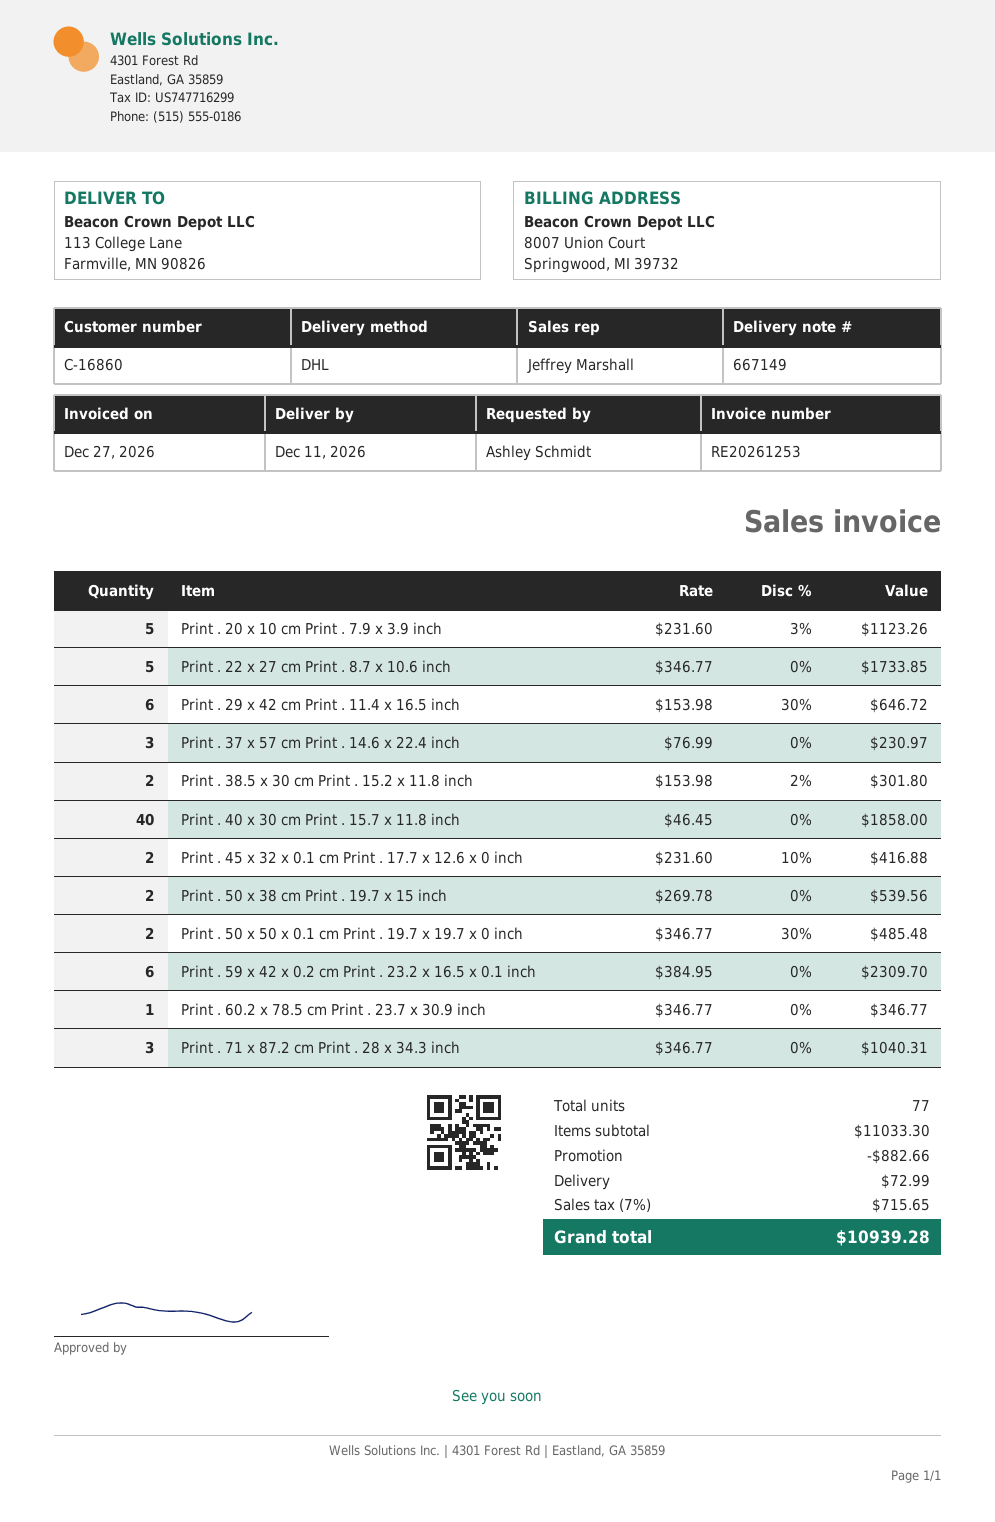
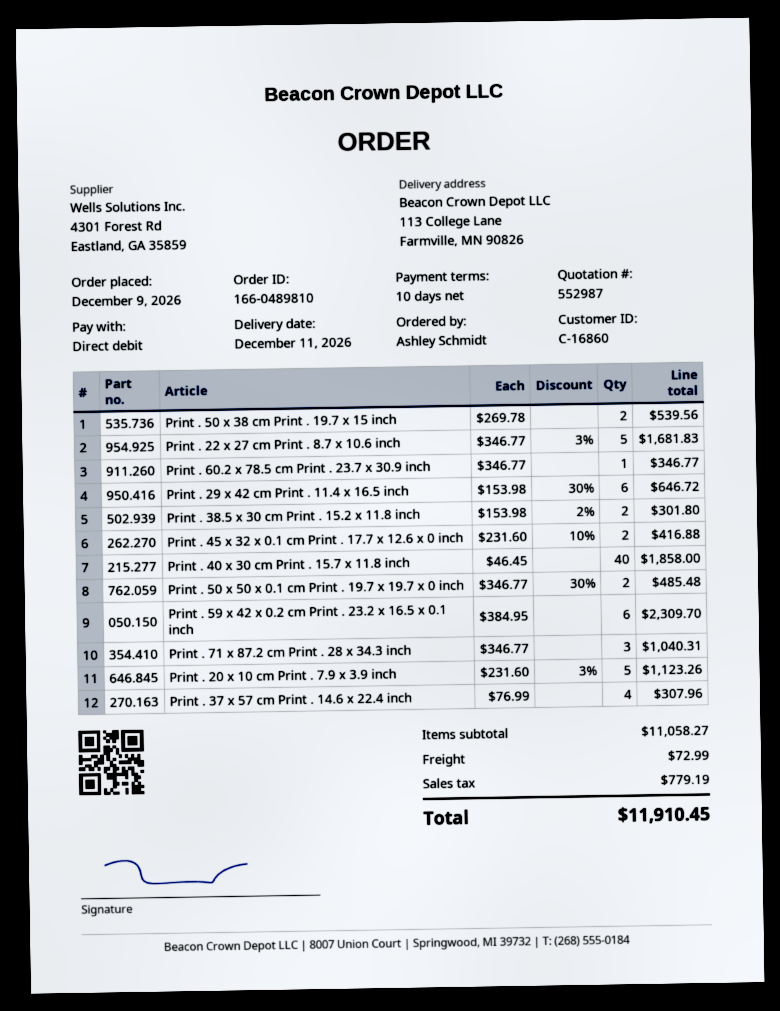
Print . 22 x 27 cm Print . 8.7 x 10.6 inch: 5 x 346.77 = 1733.85 -> 5 x 346.77 - 3% = 1681.83
Print . 37 x 57 cm Print . 14.6 x 22.4 inch: 3 x 76.99 = 230.97 -> 4 x 76.99 = 307.96
subtotal: 11033.30 -> 11058.27
discount: 882.66 -> none
tax: 715.65 -> 779.19
total: 10939.28 -> 11910.45

